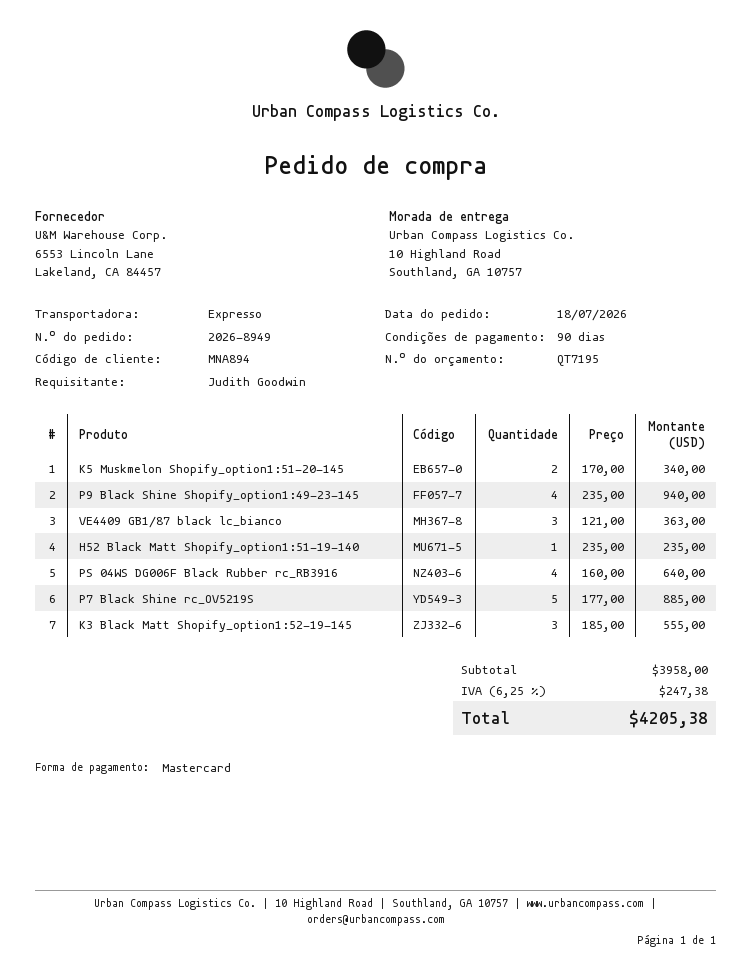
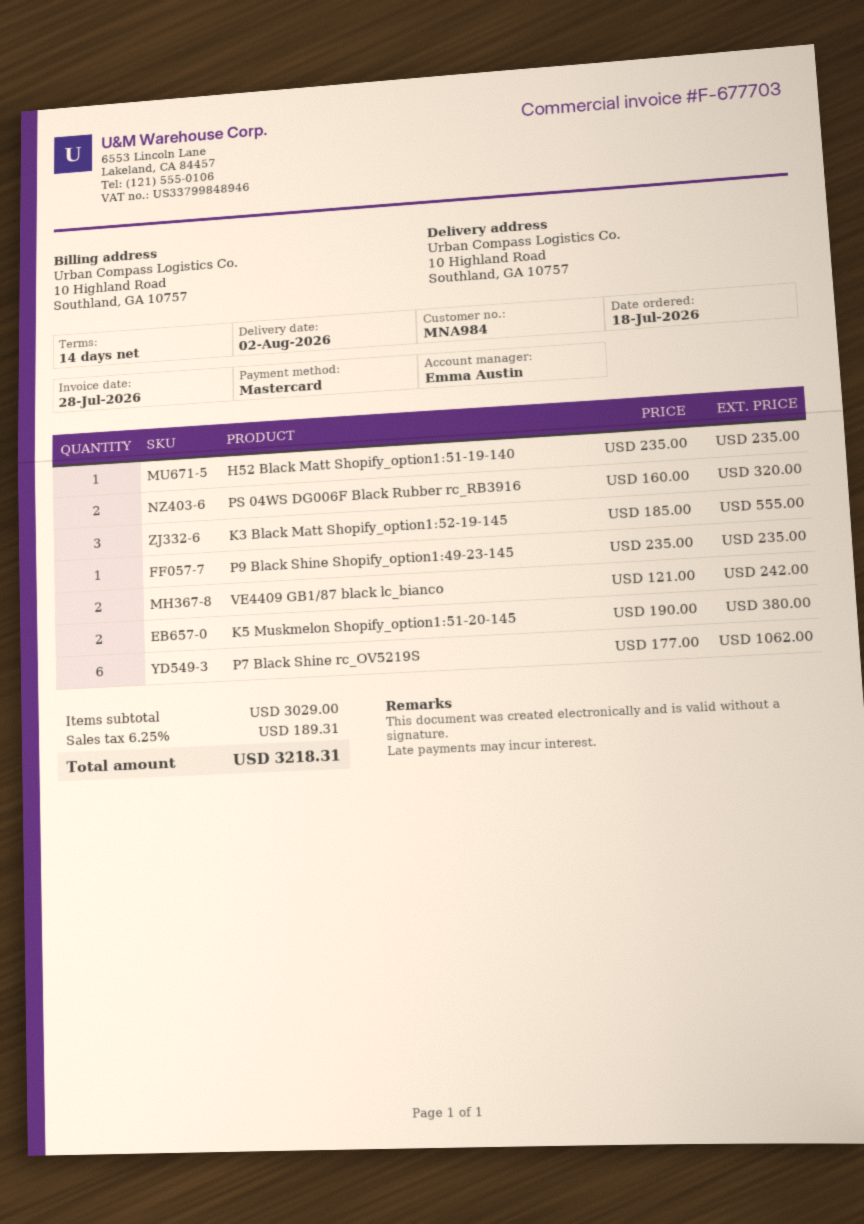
payment terms: 90 days -> 14 days
customer number: MNA894 -> MNA984
K5 Muskmelon Shopify_option1:51-20-145: 2 x 170.00 = 340.00 -> 2 x 190.00 = 380.00
P9 Black Shine Shopify_option1:49-23-145: 4 x 235.00 = 940.00 -> 1 x 235.00 = 235.00
VE4409 GB1/87 black lc_bianco: 3 x 121.00 = 363.00 -> 2 x 121.00 = 242.00
PS 04WS DG006F Black Rubber rc_RB3916: 4 x 160.00 = 640.00 -> 2 x 160.00 = 320.00
P7 Black Shine rc_OV5219S: 5 x 177.00 = 885.00 -> 6 x 177.00 = 1062.00
subtotal: 3958.00 -> 3029.00
tax: 6.25% = 247.38 -> 6.25% = 189.31
total: 4205.38 -> 3218.31

